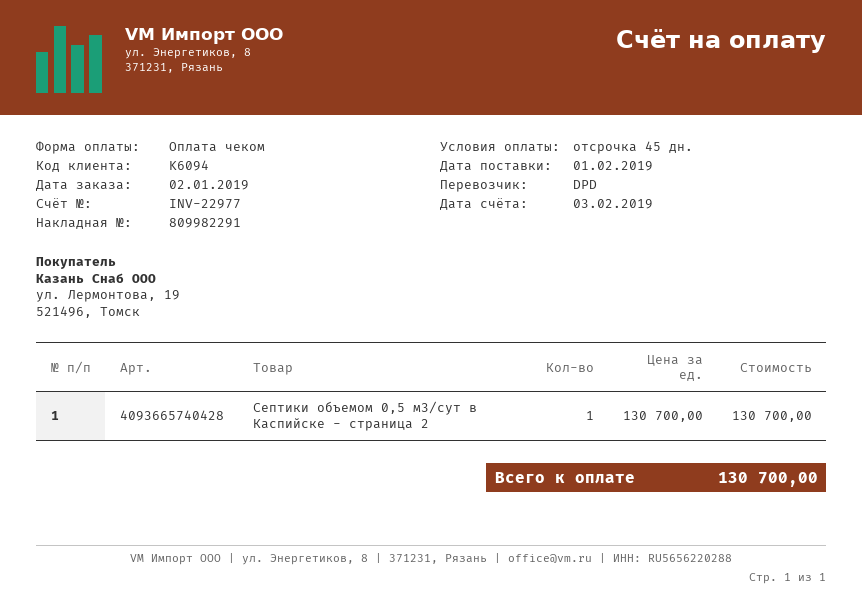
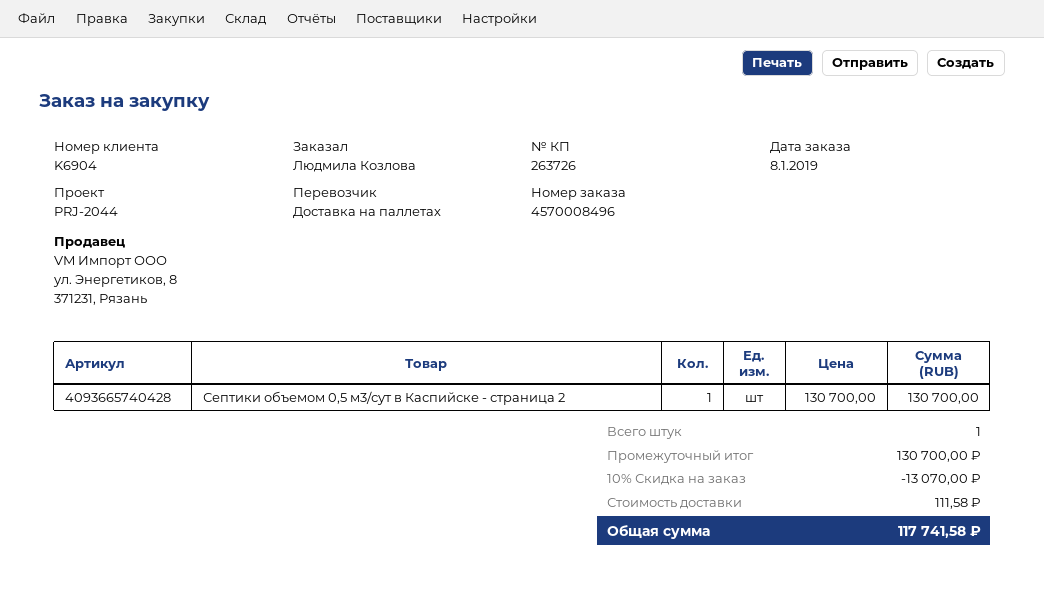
order date: 2019-01-02 -> 2019-01-08
customer number: K6094 -> K6904
shipping method: DPD -> pallet freight
discount: none -> 10% = 13070.00
shipping: none -> 111.58
total: 130700.00 -> 117741.58

